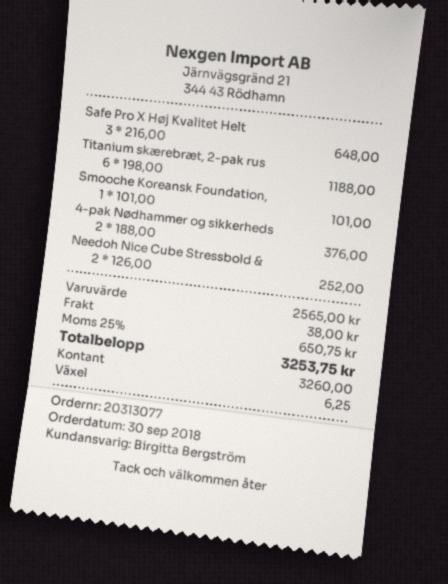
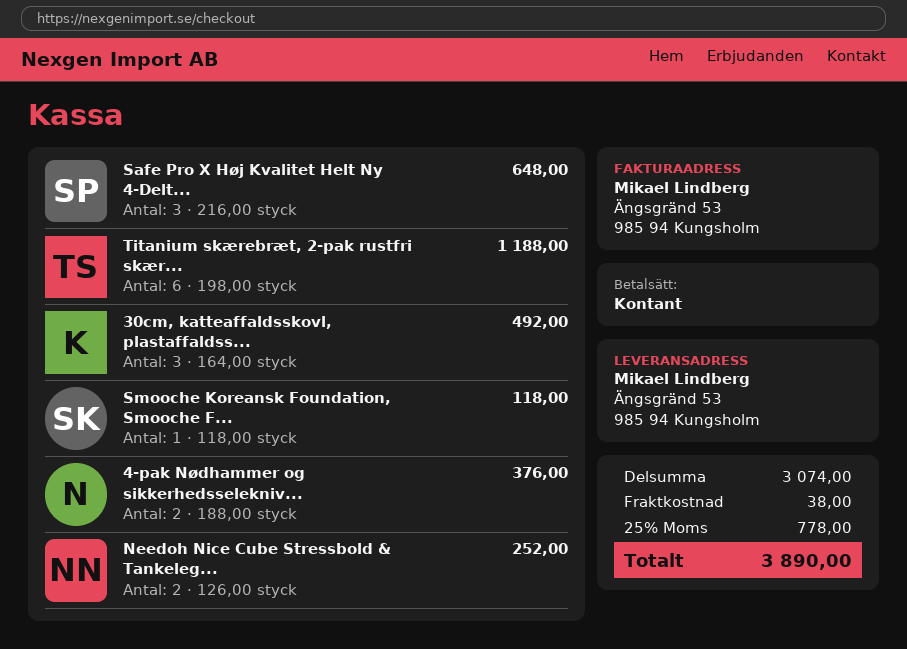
Smooche Koreansk Foundation,: 1 x 101.00 = 101.00 -> 1 x 118.00 = 118.00
30cm, katteaffaldsskovl, plastaffaldss...: none -> 3 x 164.00 = 492.00
subtotal: 2565.00 -> 3074.00
tax: 25% = 650.75 -> 25% = 778.00
total: 3253.75 -> 3890.00

